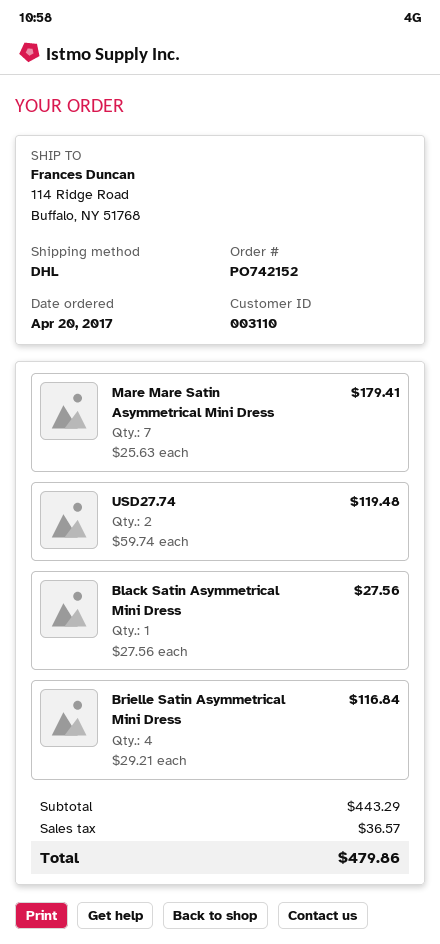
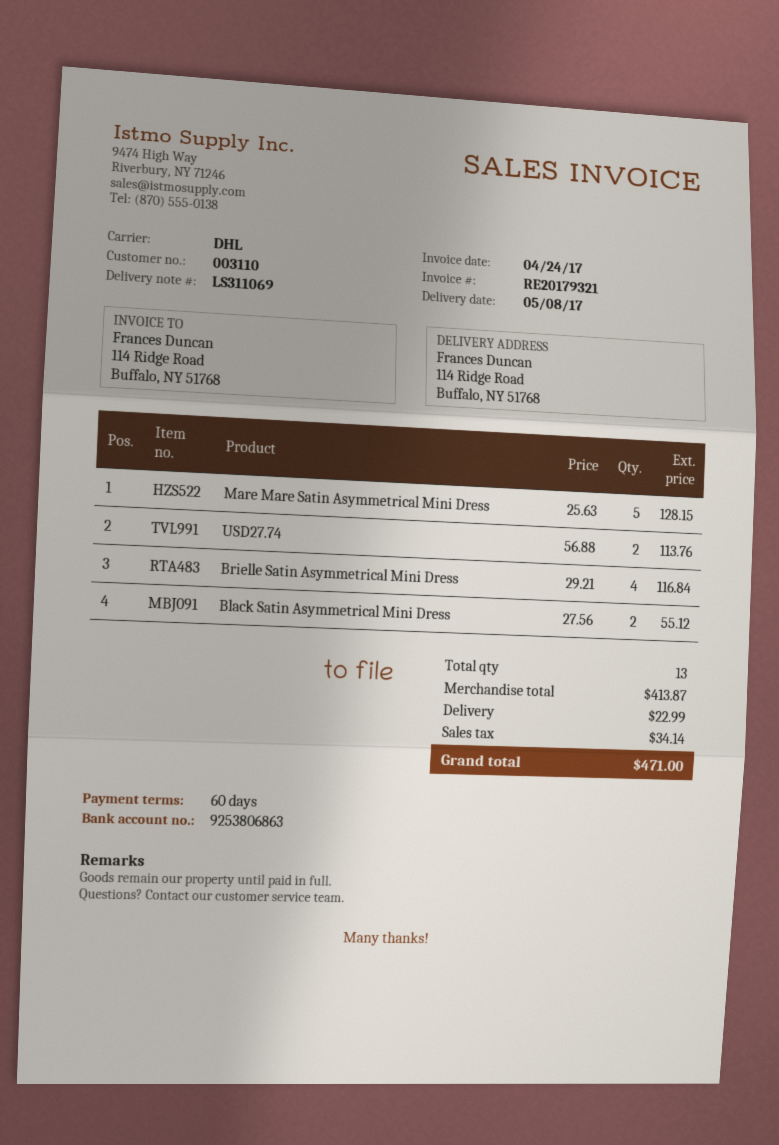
Mare Mare Satin Asymmetrical Mini Dress: 7 x 25.63 = 179.41 -> 5 x 25.63 = 128.15
USD27.74: 2 x 59.74 = 119.48 -> 2 x 56.88 = 113.76
Black Satin Asymmetrical Mini Dress: 1 x 27.56 = 27.56 -> 2 x 27.56 = 55.12
subtotal: 443.29 -> 413.87
shipping: none -> 22.99
tax: 36.57 -> 34.14
total: 479.86 -> 471.00

